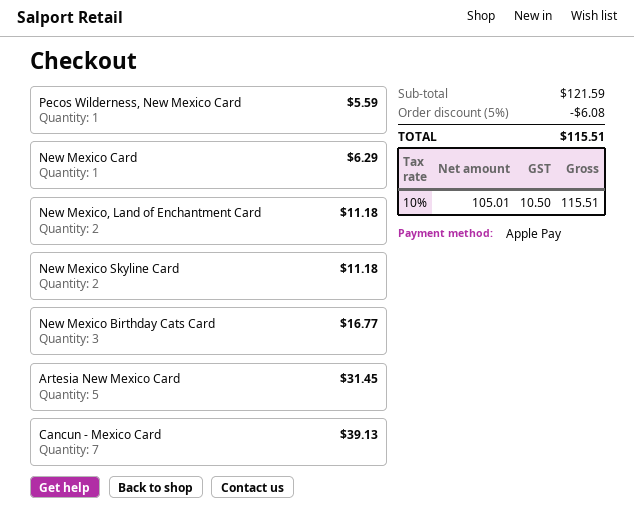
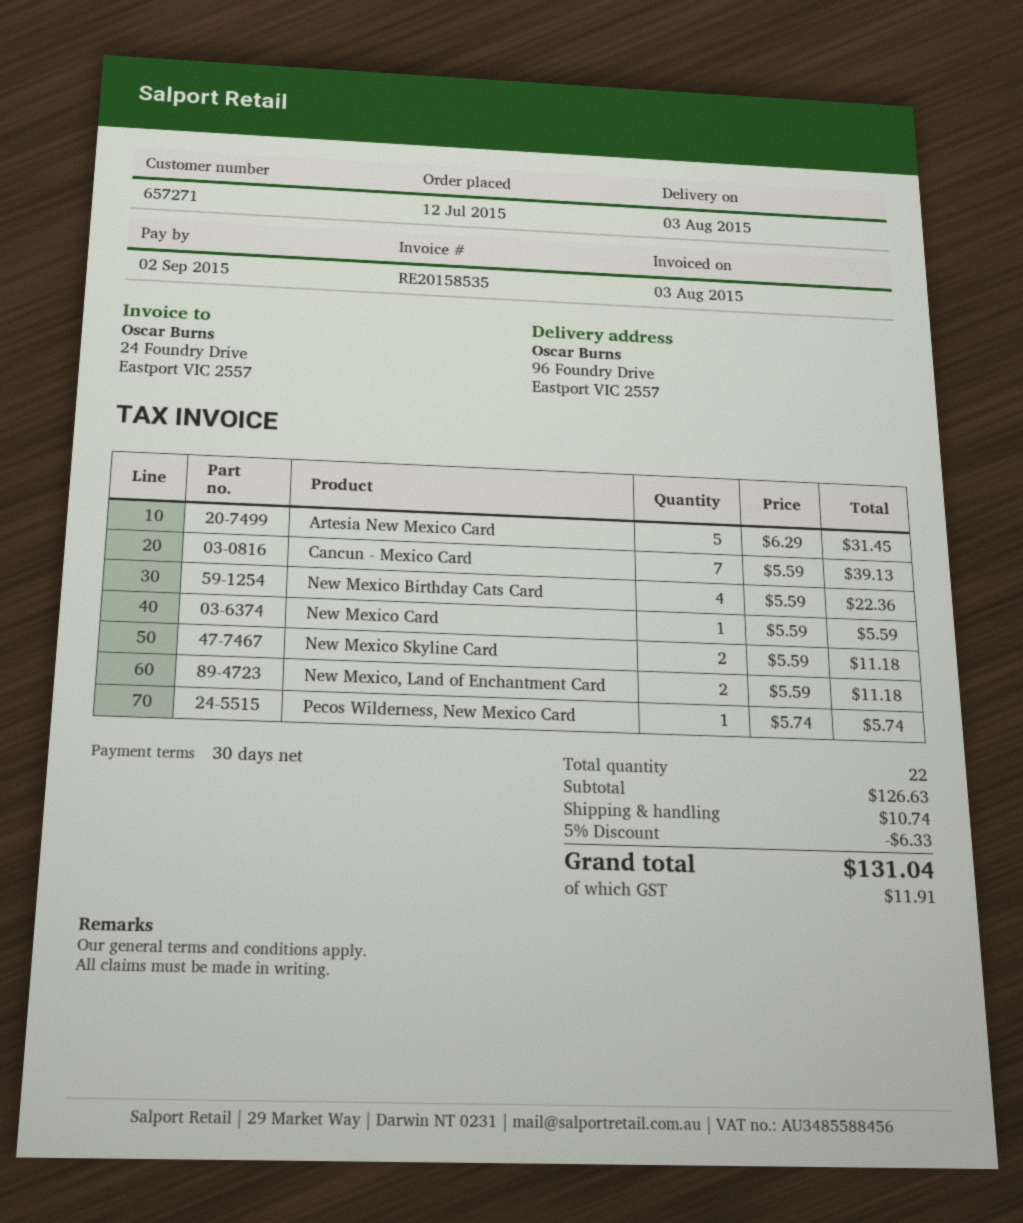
Pecos Wilderness, New Mexico Card: 1 for 5.59 -> 1 for 5.74
New Mexico Card: 1 for 6.29 -> 1 for 5.59
New Mexico Birthday Cats Card: 3 for 16.77 -> 4 for 22.36
subtotal: 121.59 -> 126.63
discount: 5% = 6.08 -> 5% = 6.33
shipping: none -> 10.74
tax: 10.50 -> 11.91
total: 115.51 -> 131.04

